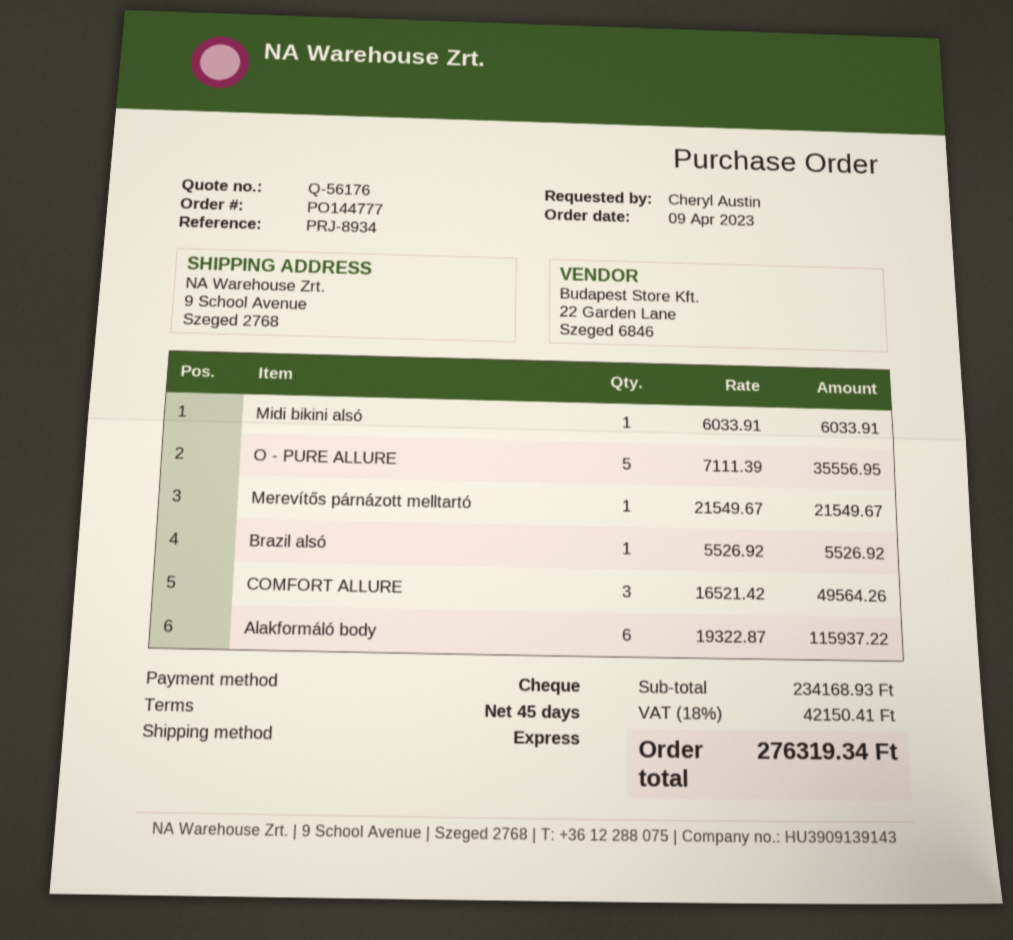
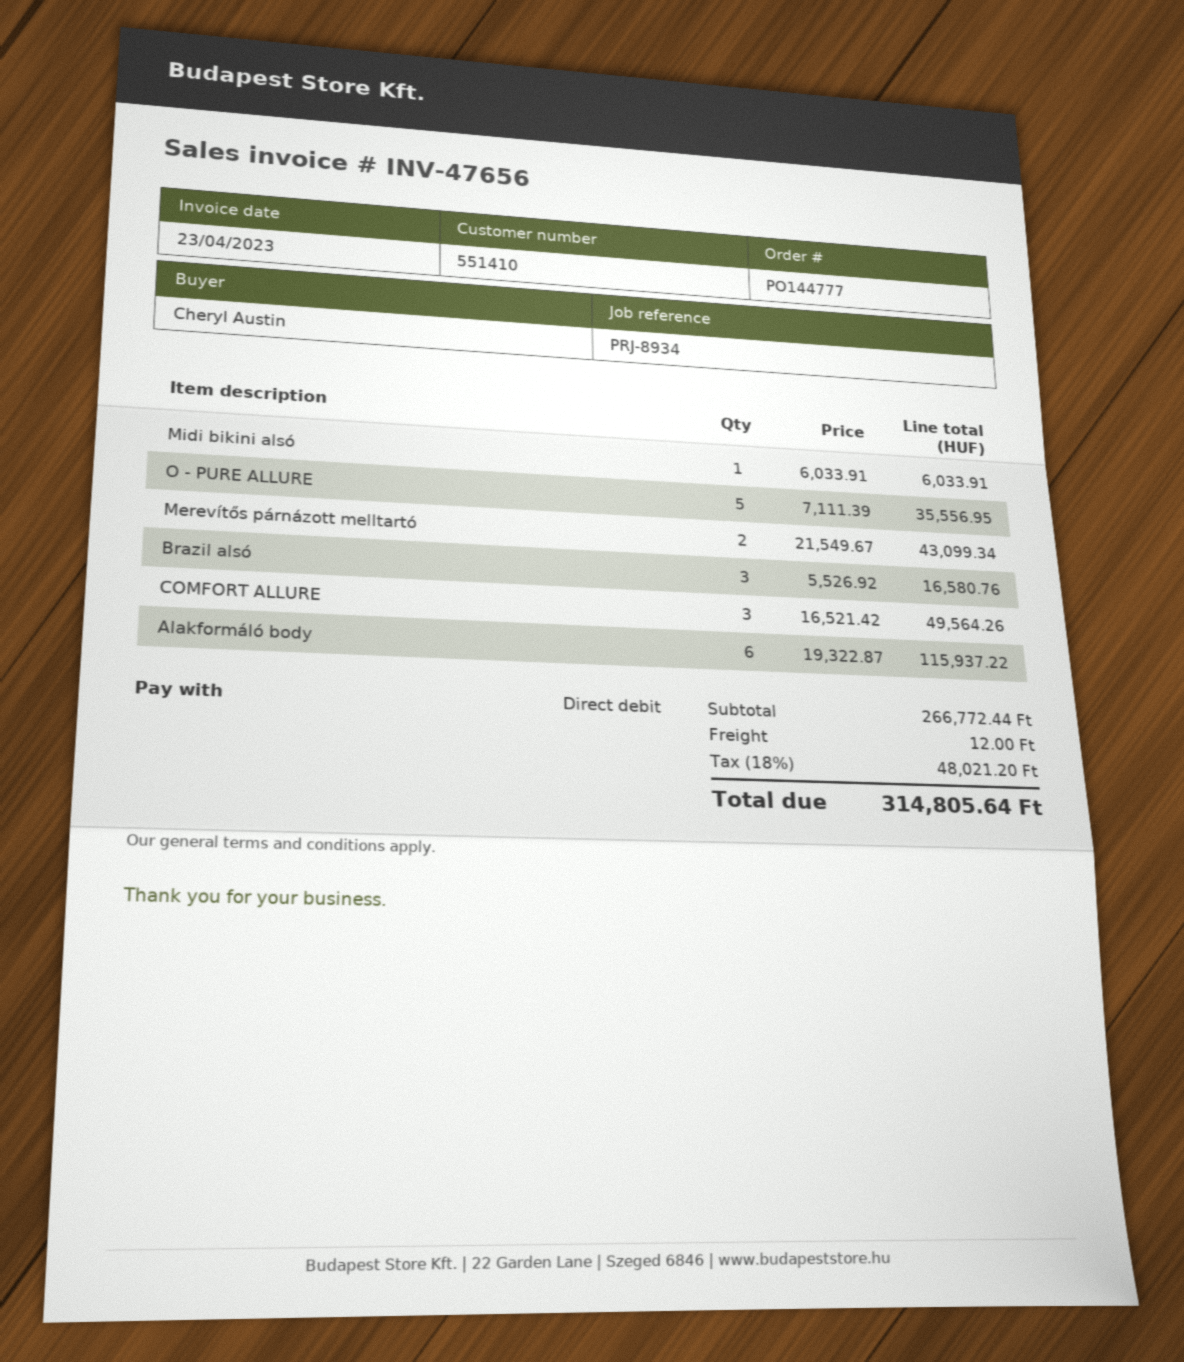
payment method: cheque -> direct debit
Merevítős párnázott melltartó: 1 x 21549.67 = 21549.67 -> 2 x 21549.67 = 43099.34
Brazil alsó: 1 x 5526.92 = 5526.92 -> 3 x 5526.92 = 16580.76
subtotal: 234168.93 -> 266772.44
shipping: none -> 12.00
tax: 18% = 42150.41 -> 18% = 48021.20
total: 276319.34 -> 314805.64

